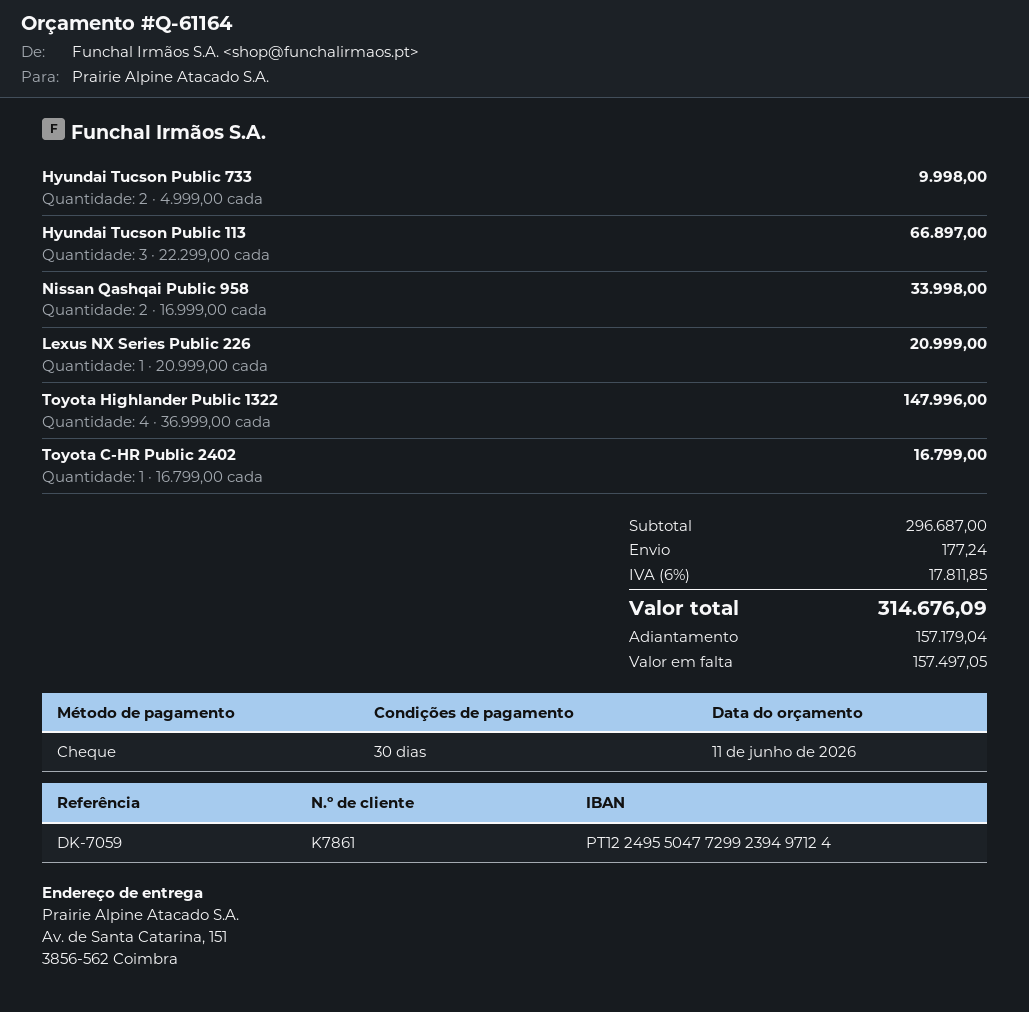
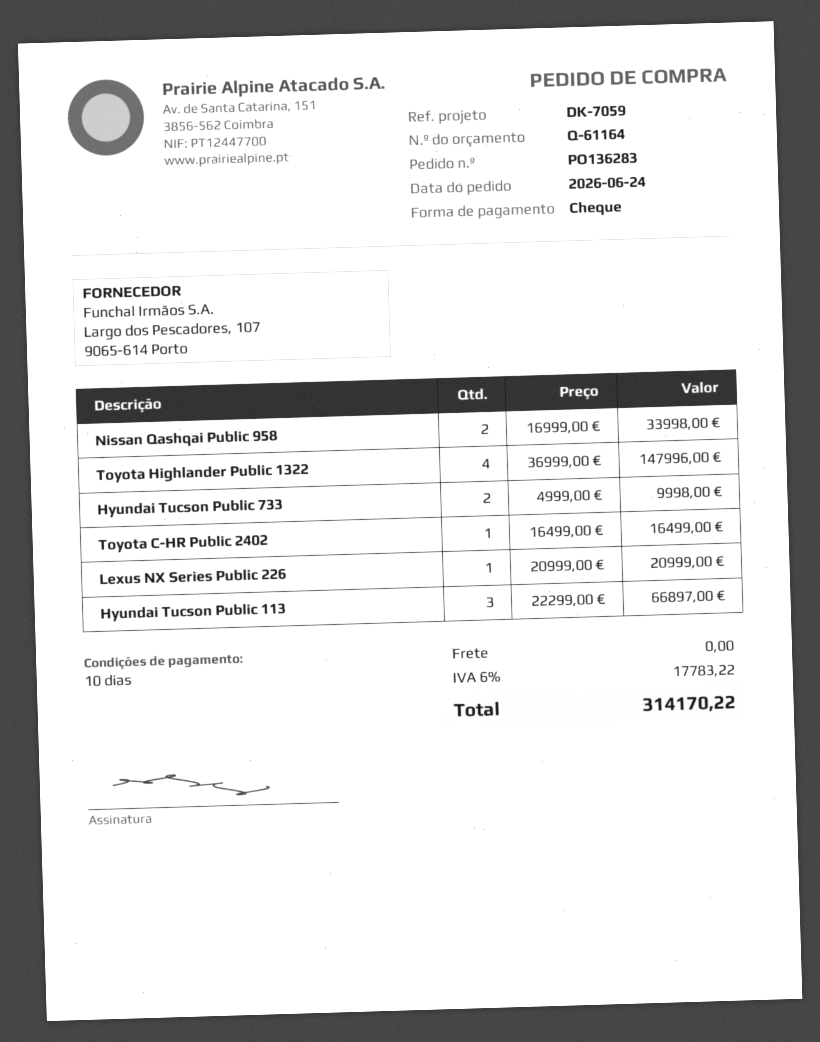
payment terms: 30 days -> 10 days
Toyota C-HR Public 2402: 1 x 16799.00 = 16799.00 -> 1 x 16499.00 = 16499.00
shipping: 177.24 -> 0.00
tax: 6% = 17811.85 -> 6% = 17783.22
total: 314676.09 -> 314170.22

